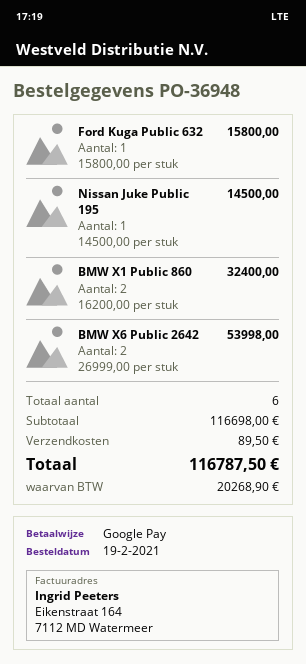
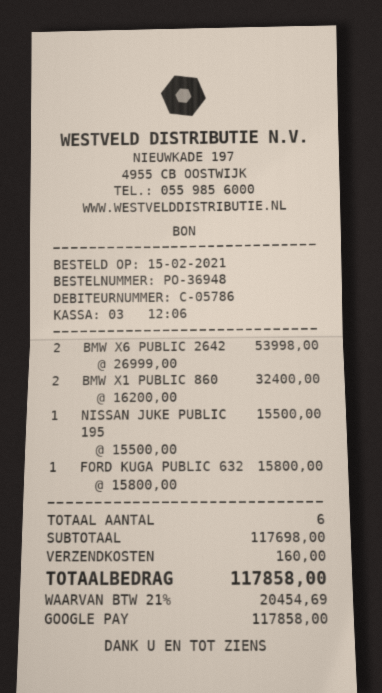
order date: 2021-02-19 -> 2021-02-15
Nissan Juke Public 195: 1 x 14500.00 = 14500.00 -> 1 x 15500.00 = 15500.00
subtotal: 116698.00 -> 117698.00
shipping: 89.50 -> 160.00
tax: 20268.90 -> 20454.69
total: 116787.50 -> 117858.00

